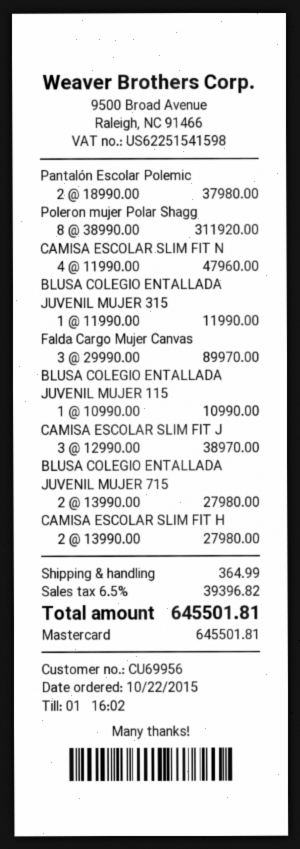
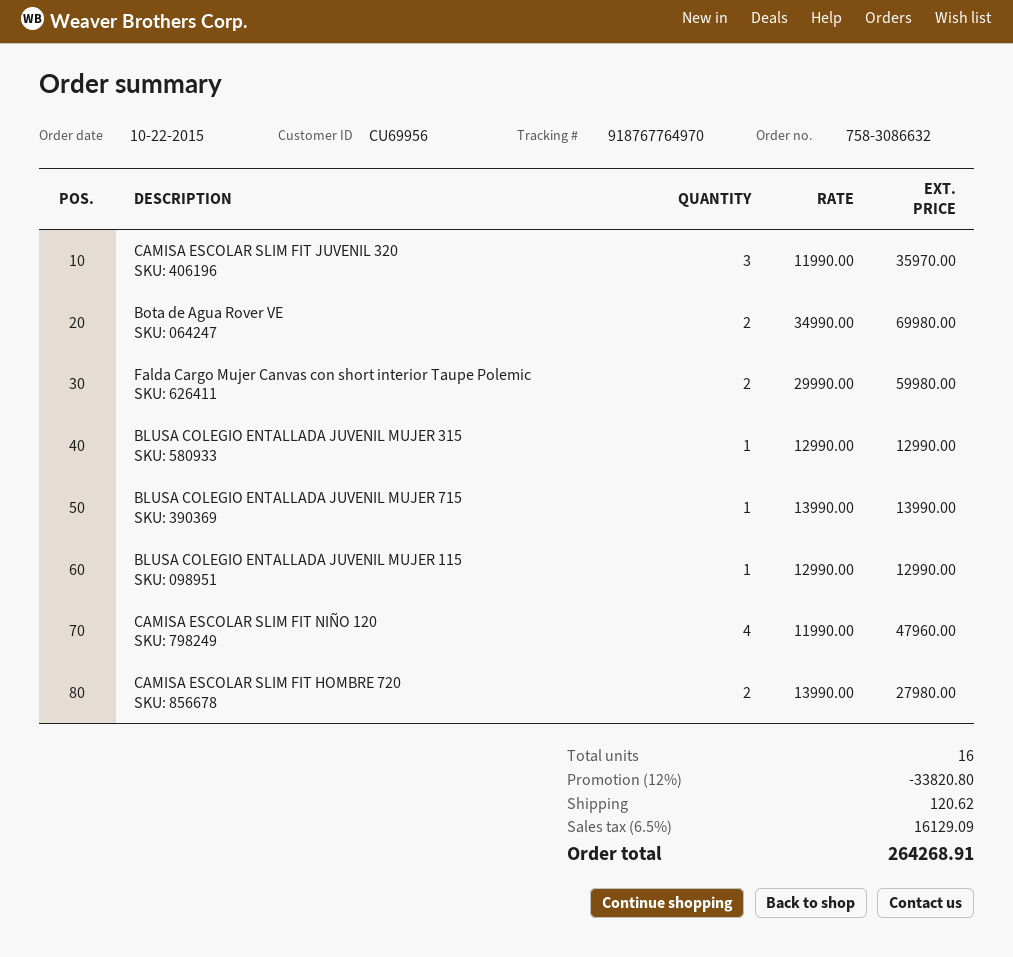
Pantalón Escolar Polemic: 2 x 18990.00 = 37980.00 -> none
Poleron mujer Polar Shagg: 8 x 38990.00 = 311920.00 -> none
BLUSA COLEGIO ENTALLADA JUVENIL MUJER 315: 1 x 11990.00 = 11990.00 -> 1 x 12990.00 = 12990.00
Falda Cargo Mujer Canvas: 3 x 29990.00 = 89970.00 -> 2 x 29990.00 = 59980.00
BLUSA COLEGIO ENTALLADA JUVENIL MUJER 115: 1 x 10990.00 = 10990.00 -> 1 x 12990.00 = 12990.00
CAMISA ESCOLAR SLIM FIT J: 3 x 12990.00 = 38970.00 -> 3 x 11990.00 = 35970.00
BLUSA COLEGIO ENTALLADA JUVENIL MUJER 715: 2 x 13990.00 = 27980.00 -> 1 x 13990.00 = 13990.00
Bota de Agua Rover VE: none -> 2 x 34990.00 = 69980.00
discount: none -> 12% = 33820.80
shipping: 364.99 -> 120.62
tax: 6.5% = 39396.82 -> 6.5% = 16129.09
total: 645501.81 -> 264268.91

